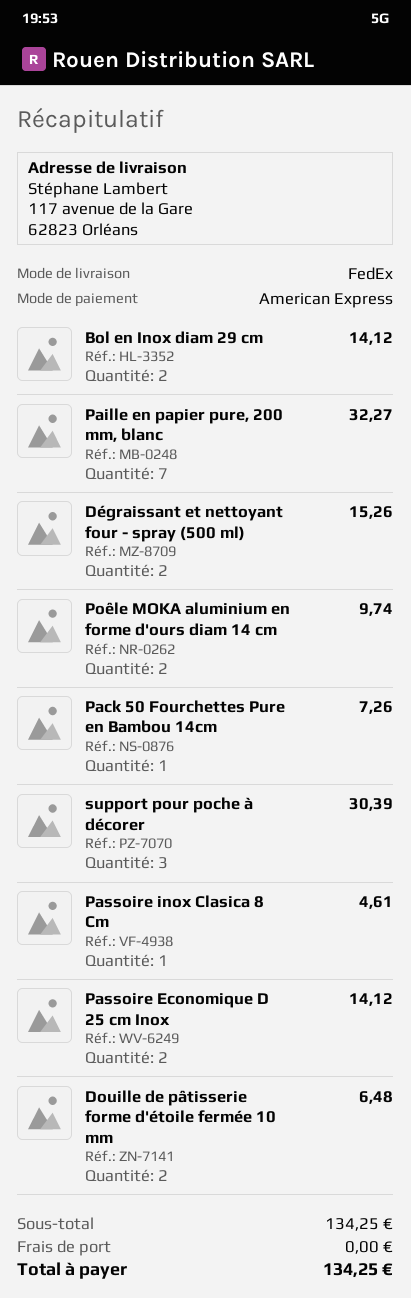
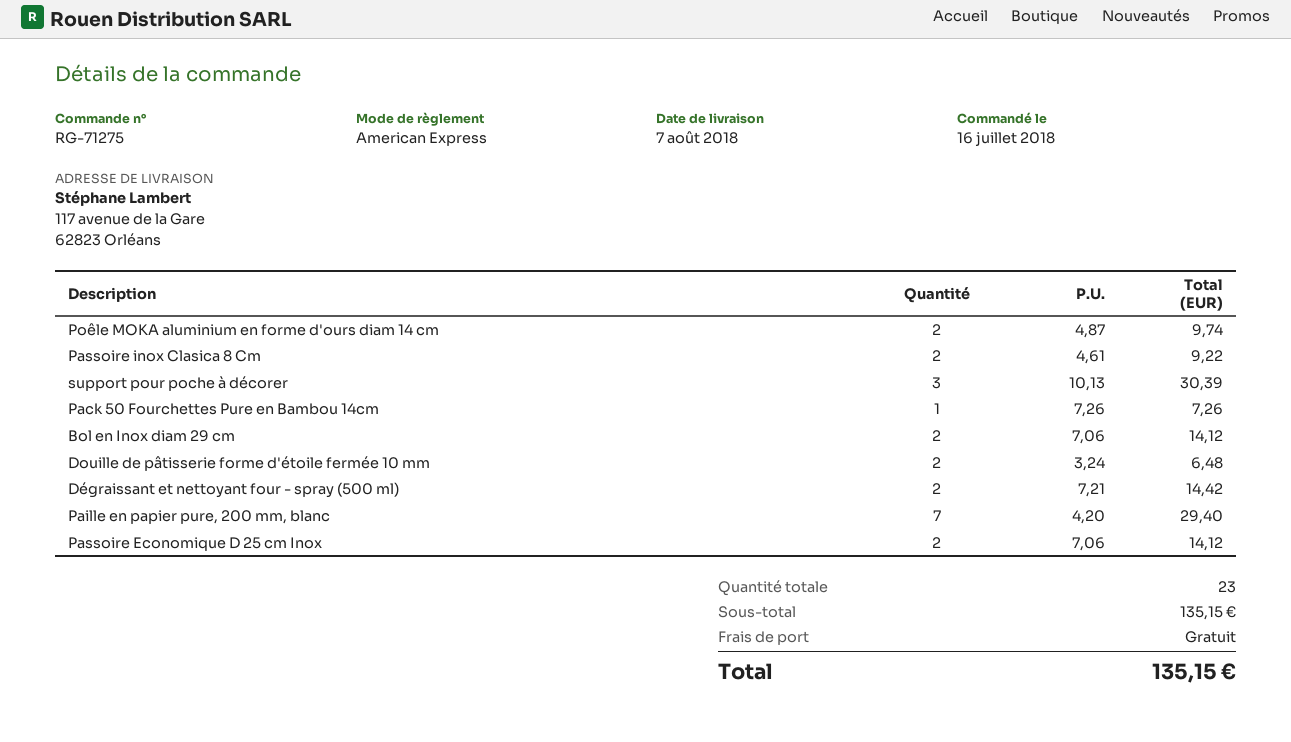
Paille en papier pure, 200 mm, blanc: 7 for 32.27 -> 7 for 29.40
Dégraissant et nettoyant four - spray (500 ml): 2 for 15.26 -> 2 for 14.42
Passoire inox Clasica 8 Cm: 1 for 4.61 -> 2 for 9.22
subtotal: 134.25 -> 135.15
total: 134.25 -> 135.15

